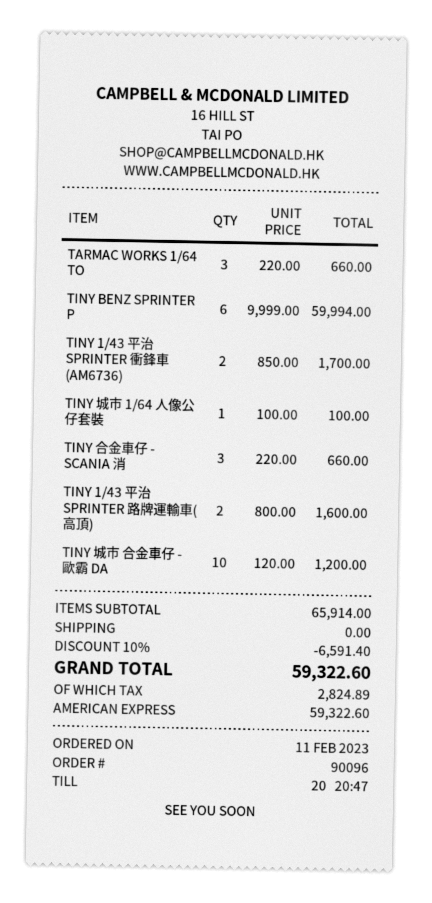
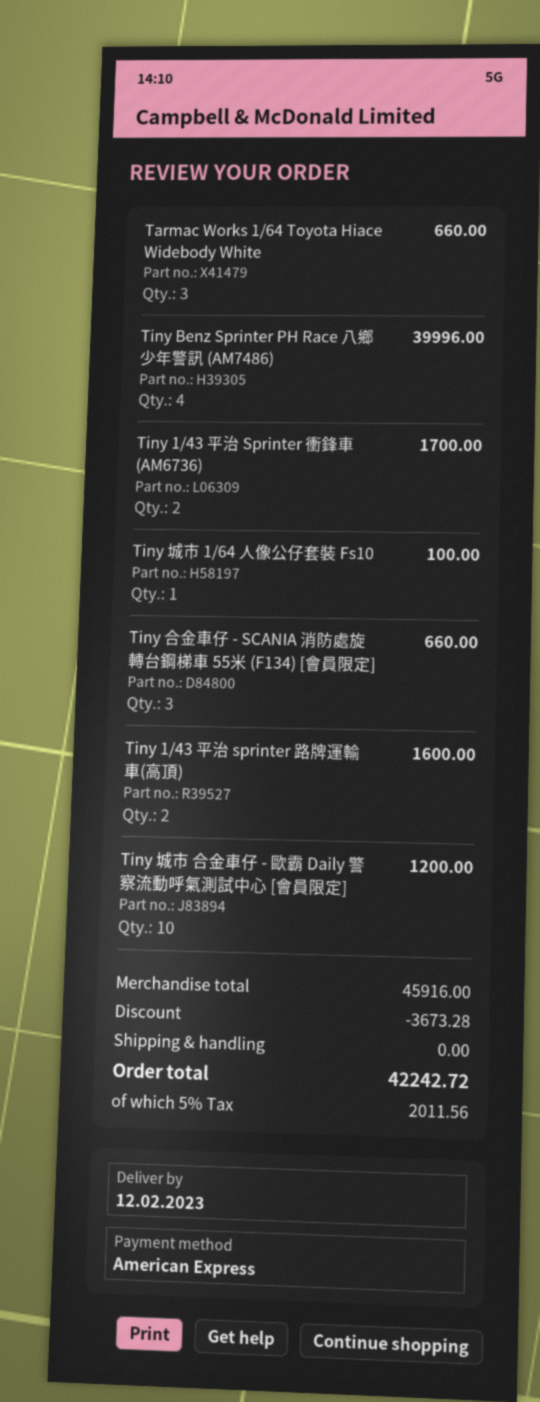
TINY BENZ SPRINTER P: 6 for 59994.00 -> 4 for 39996.00
subtotal: 65914.00 -> 45916.00
discount: 6591.40 -> 3673.28
tax: 2824.89 -> 2011.56
total: 59322.60 -> 42242.72

